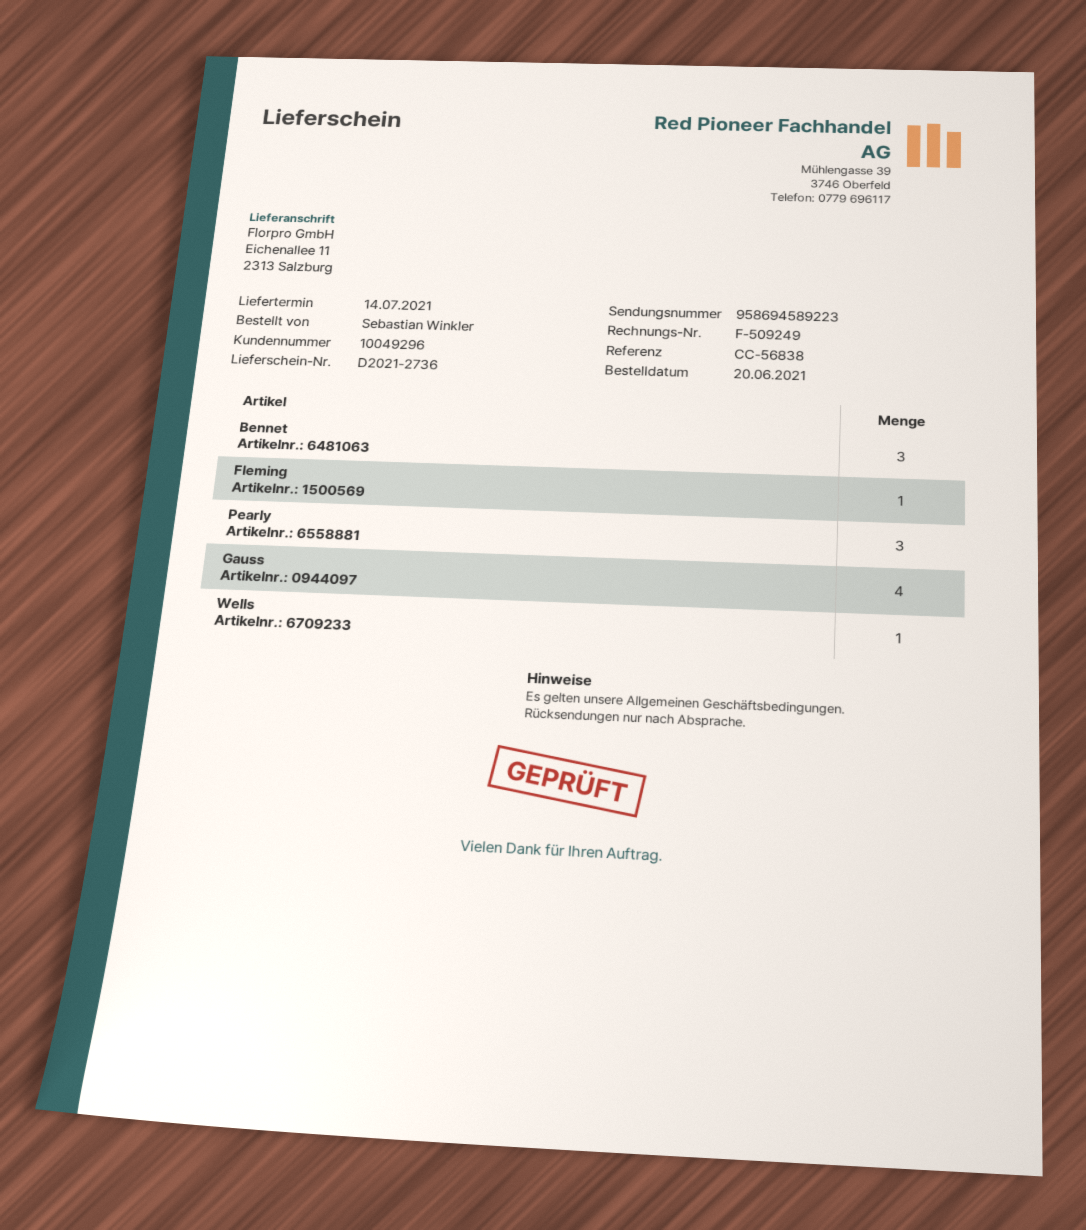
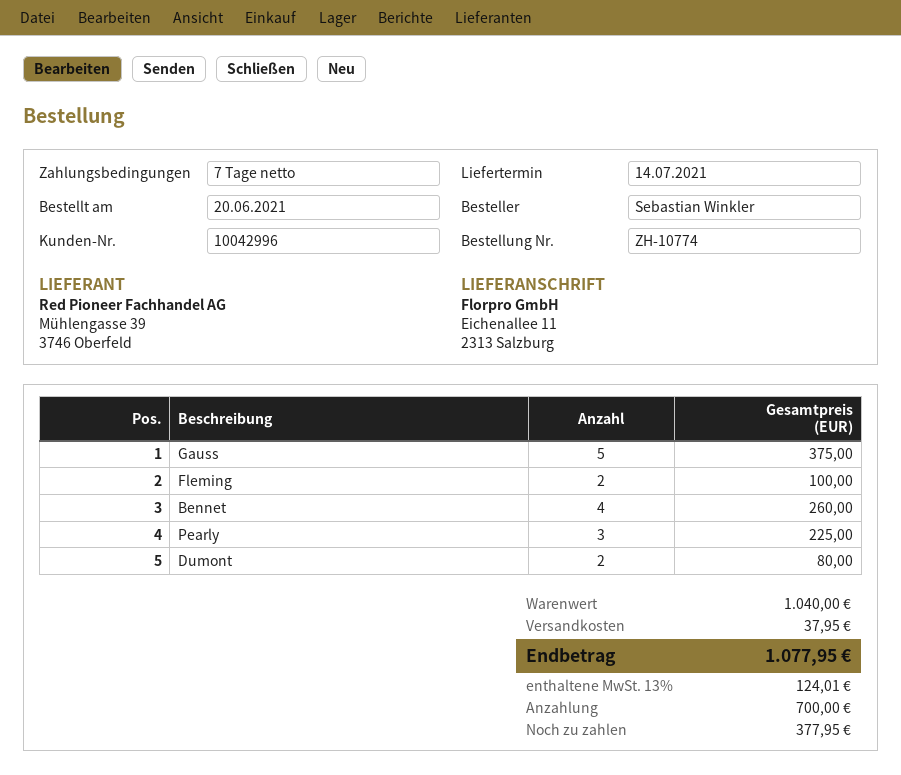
customer number: 10049296 -> 10042996
Bennet: 3 -> 4
Fleming: 1 -> 2
Gauss: 4 -> 5
Wells: 1 -> none
Dumont: none -> 2

